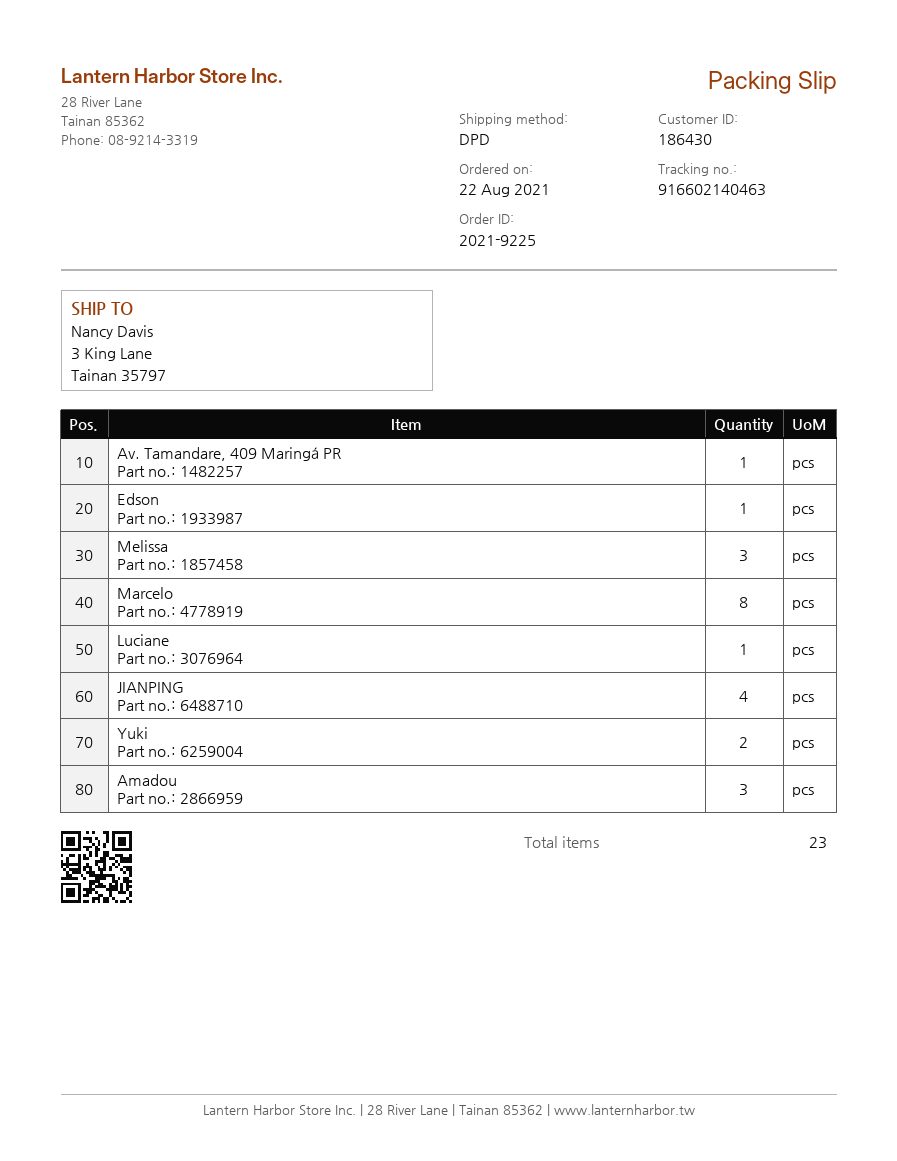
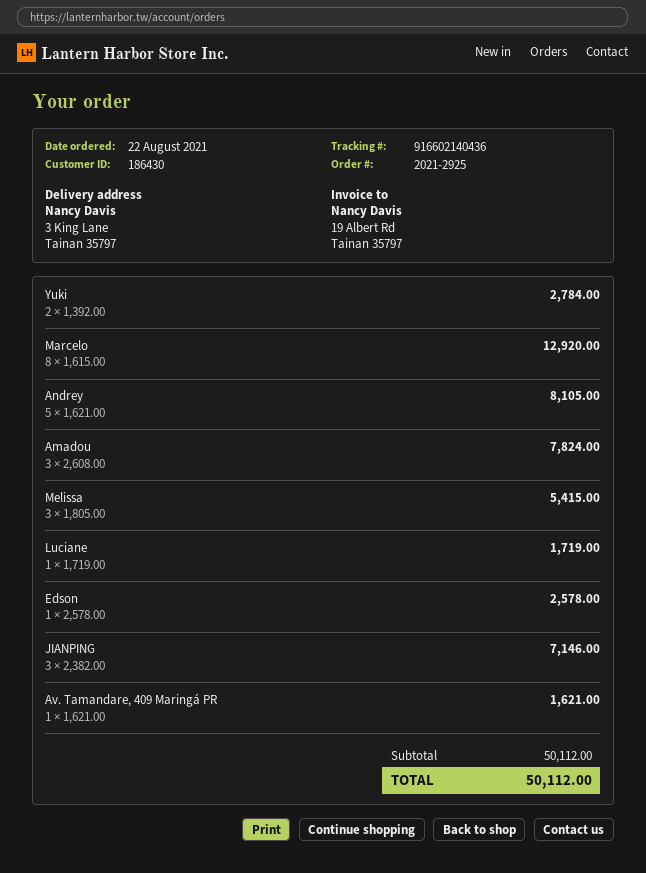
order number: 2021-9225 -> 2021-2925
tracking number: 916602140463 -> 916602140436
JIANPING: 4 -> 3
Andrey: none -> 5

